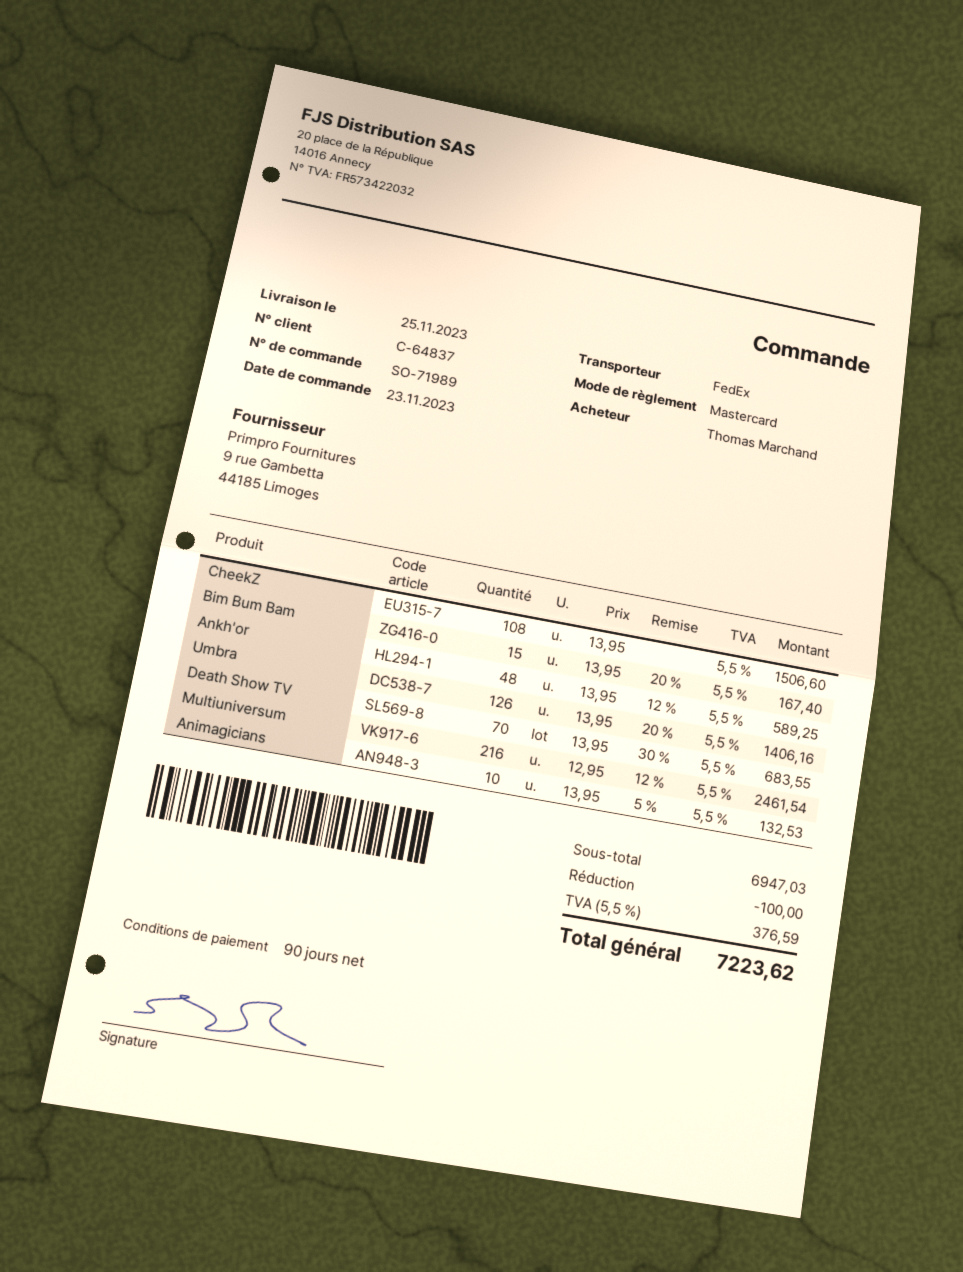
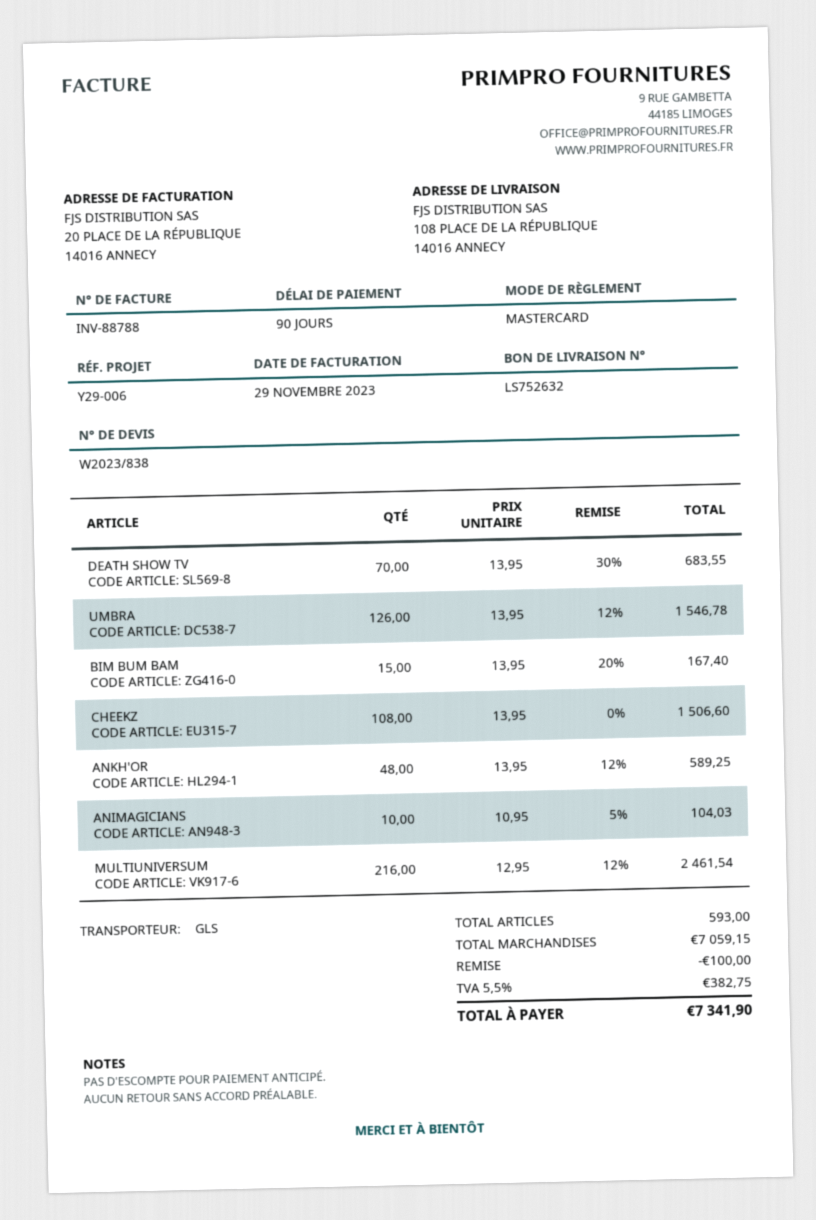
shipping method: FedEx -> GLS
Umbra: 126 x 13.95 - 20% = 1406.16 -> 126 x 13.95 - 12% = 1546.78
Animagicians: 10 x 13.95 - 5% = 132.53 -> 10 x 10.95 - 5% = 104.03
subtotal: 6947.03 -> 7059.15
tax: 5.5% = 376.59 -> 5.5% = 382.75
total: 7223.62 -> 7341.90

